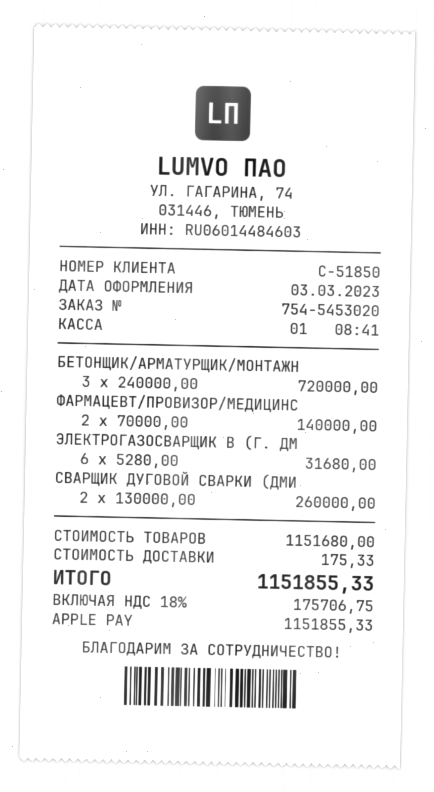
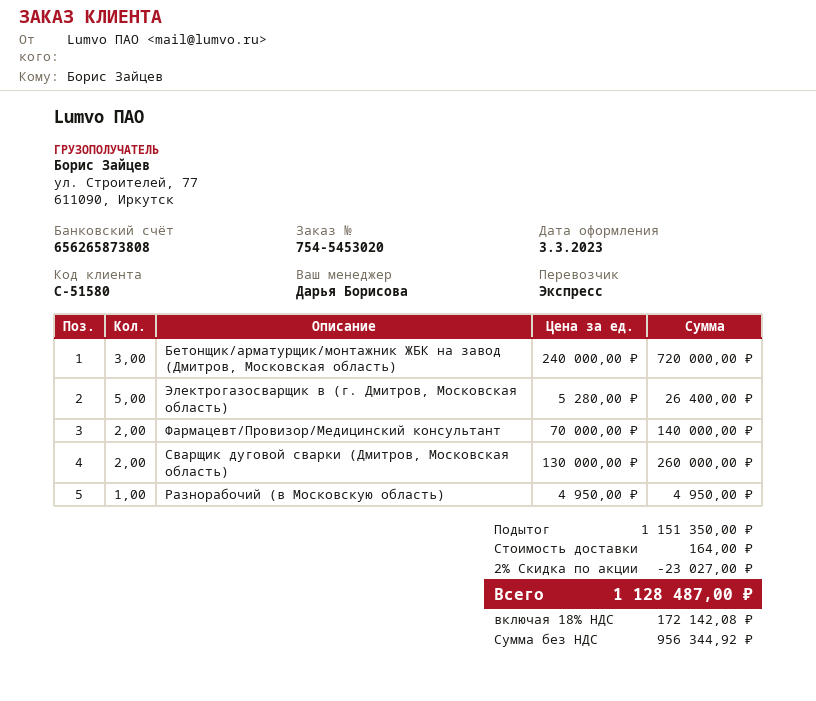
customer number: C-51850 -> C-51580
ЭЛЕКТРОГАЗОСВАРЩИК В (Г. ДМ: 6 x 5280.00 = 31680.00 -> 5 x 5280.00 = 26400.00
Разнорабочий (в Московскую область): none -> 1 x 4950.00 = 4950.00
subtotal: 1151680.00 -> 1151350.00
discount: none -> 2% = 23027.00
shipping: 175.33 -> 164.00
tax: 18% = 175706.75 -> 18% = 172142.08
total: 1151855.33 -> 1128487.00

